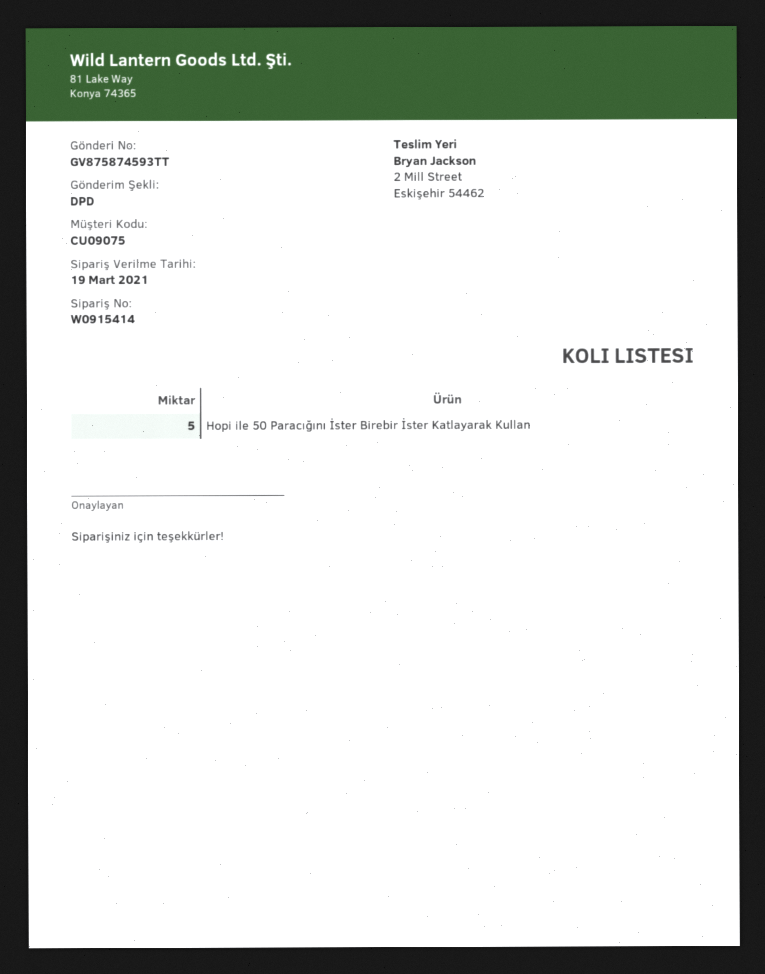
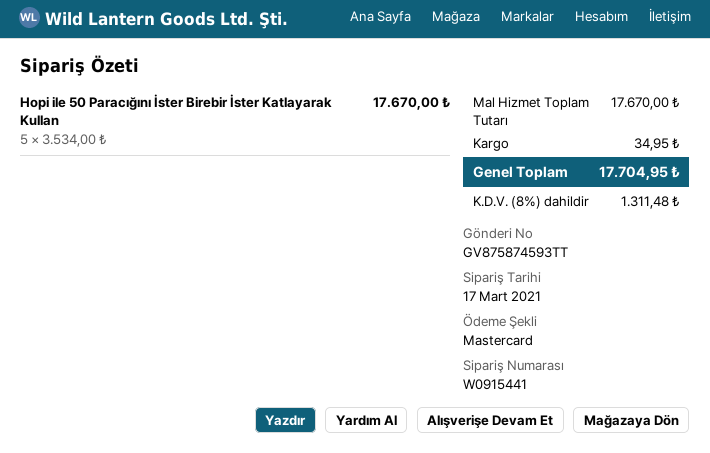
order number: W0915414 -> W0915441
order date: 2021-03-19 -> 2021-03-17

